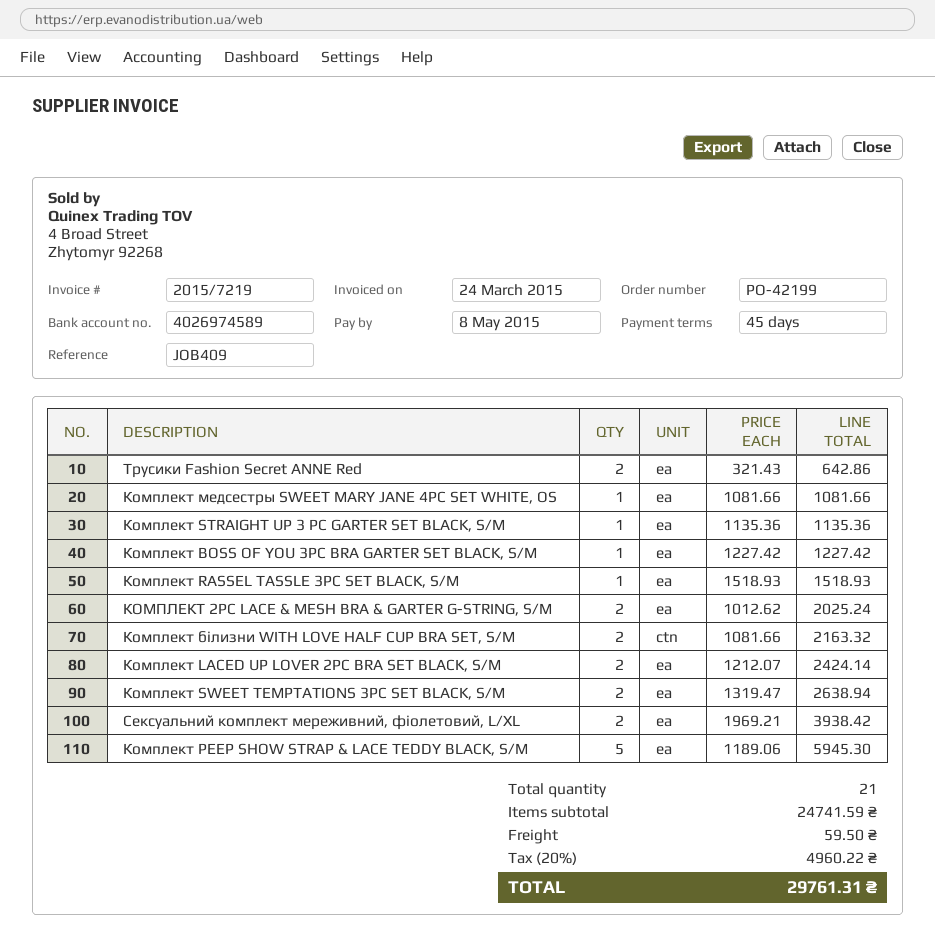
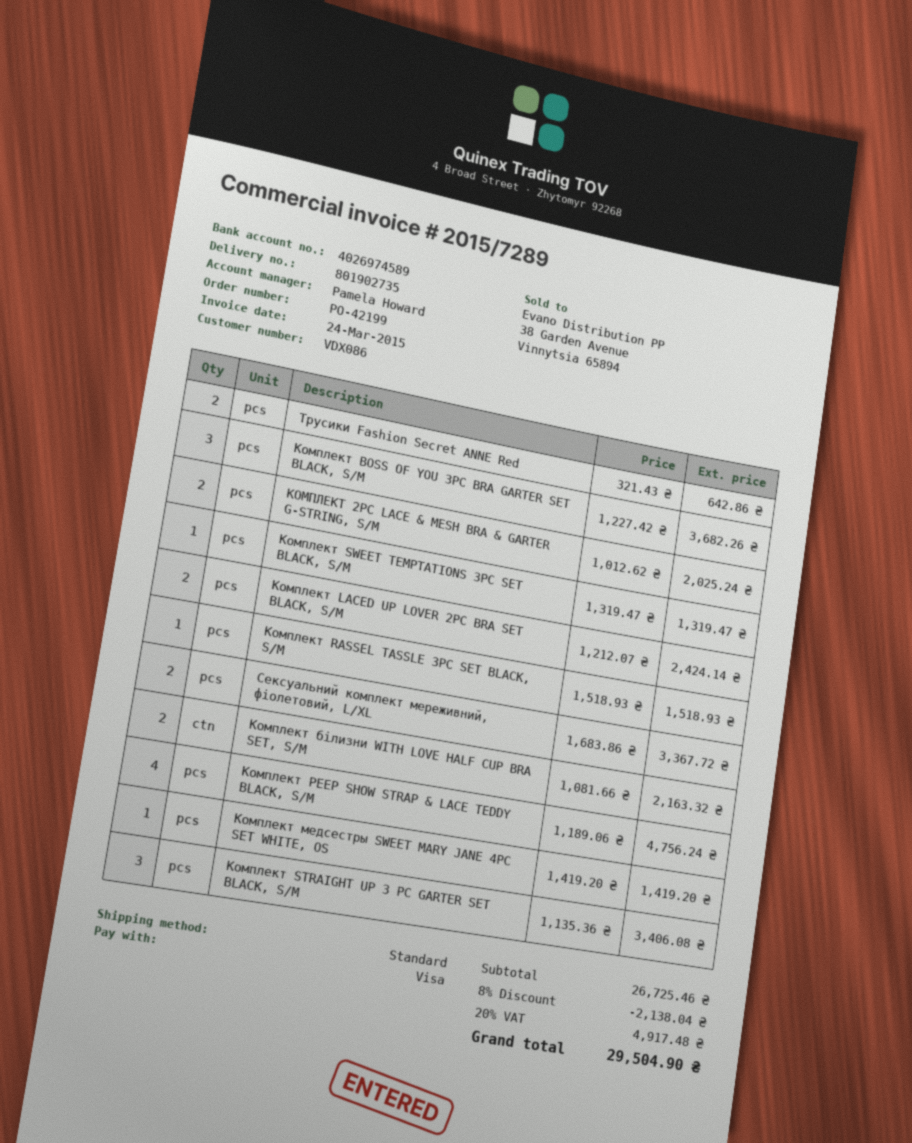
invoice number: 2015/7219 -> 2015/7289
Комплект медсестры SWEET MARY JANE 4PC SET WHITE, OS: 1 x 1081.66 = 1081.66 -> 1 x 1419.20 = 1419.20
Комплект STRAIGHT UP 3 PC GARTER SET BLACK, S/M: 1 x 1135.36 = 1135.36 -> 3 x 1135.36 = 3406.08
Комплект BOSS OF YOU 3PC BRA GARTER SET BLACK, S/M: 1 x 1227.42 = 1227.42 -> 3 x 1227.42 = 3682.26
Комплект SWEET TEMPTATIONS 3PC SET BLACK, S/M: 2 x 1319.47 = 2638.94 -> 1 x 1319.47 = 1319.47
Сексуальний комплект мереживний, фіолетовий, L/XL: 2 x 1969.21 = 3938.42 -> 2 x 1683.86 = 3367.72
Комплект PEEP SHOW STRAP & LACE TEDDY BLACK, S/M: 5 x 1189.06 = 5945.30 -> 4 x 1189.06 = 4756.24
subtotal: 24741.59 -> 26725.46
discount: none -> 8% = 2138.04
shipping: 59.50 -> none
tax: 20% = 4960.22 -> 20% = 4917.48
total: 29761.31 -> 29504.90

